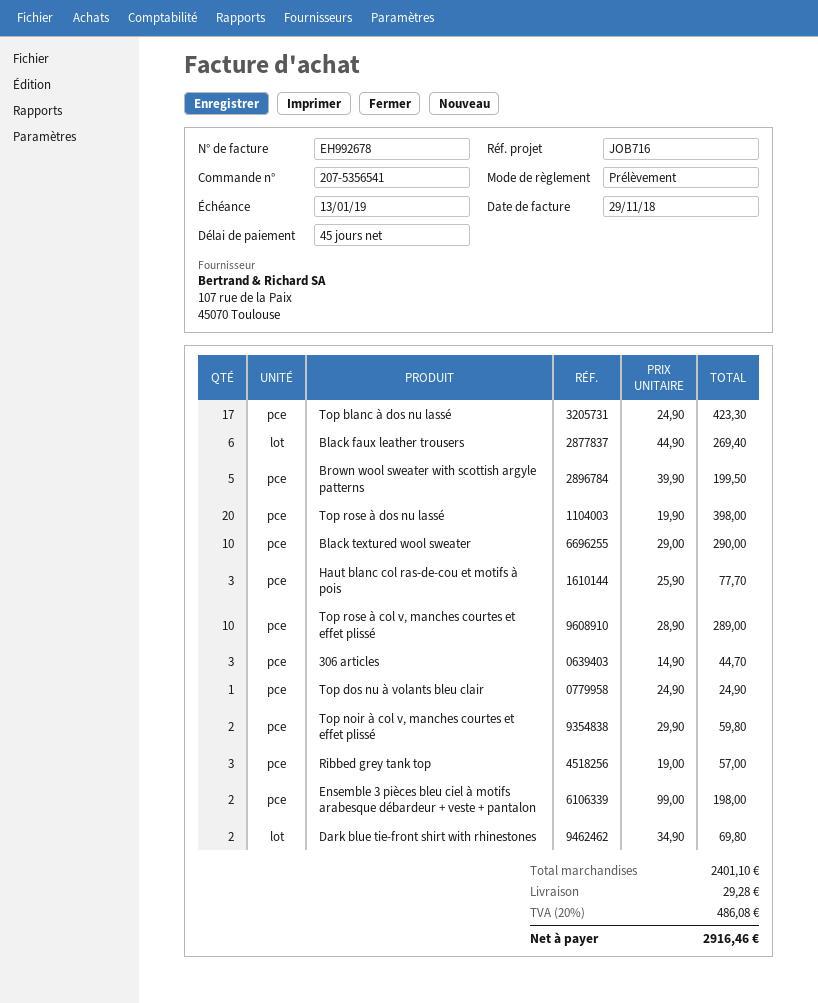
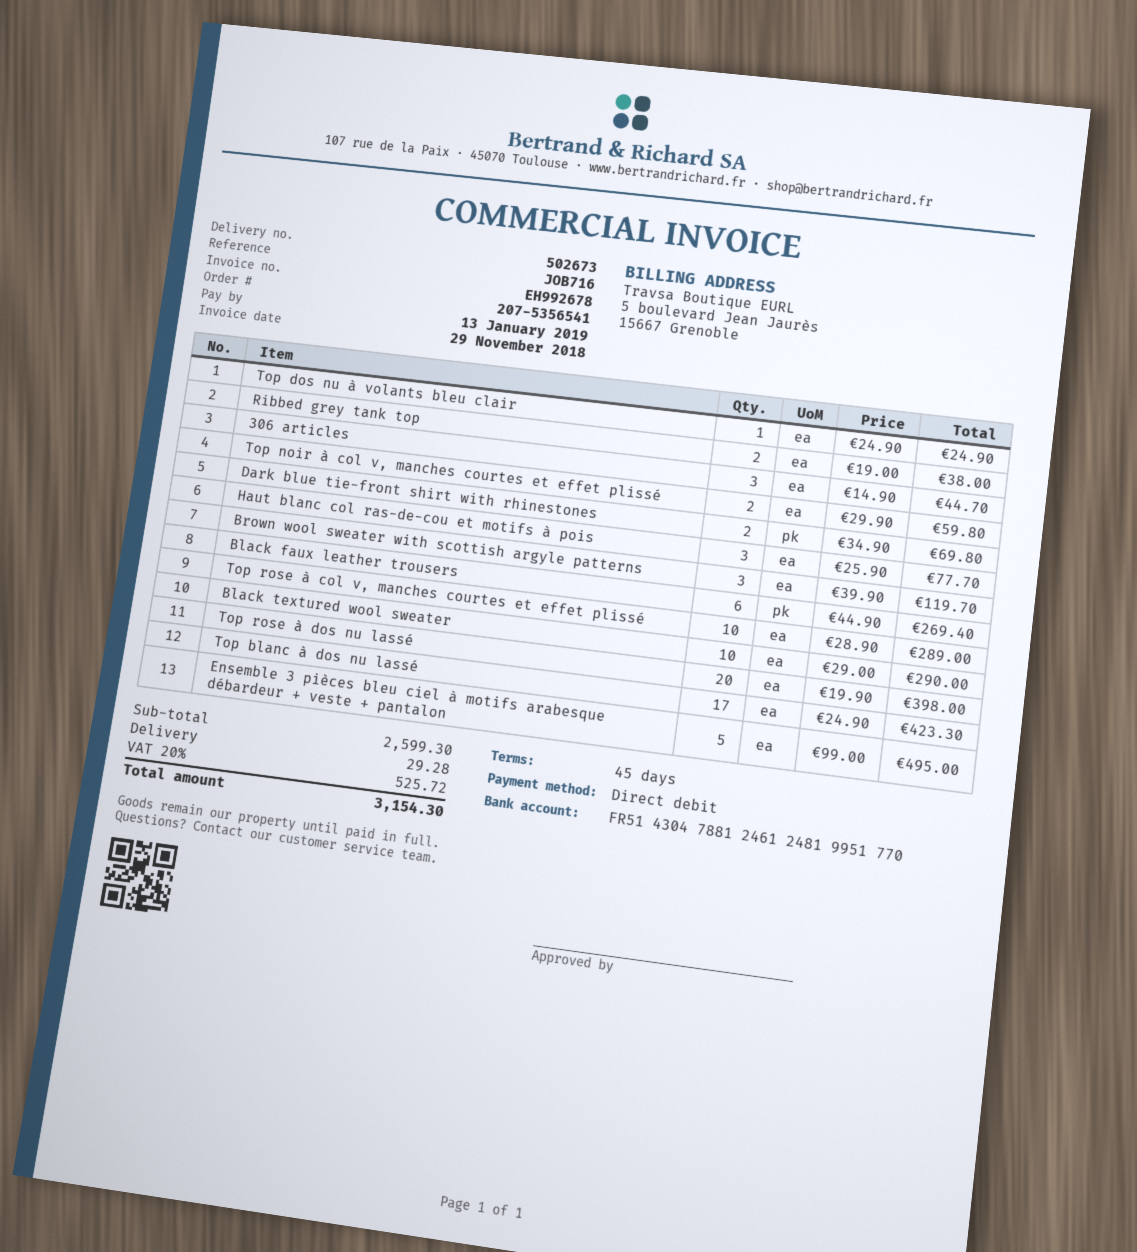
Brown wool sweater with scottish argyle patterns: 5 x 39.90 = 199.50 -> 3 x 39.90 = 119.70
Ribbed grey tank top: 3 x 19.00 = 57.00 -> 2 x 19.00 = 38.00
Ensemble 3 pièces bleu ciel à motifs arabesque débardeur + veste + pantalon: 2 x 99.00 = 198.00 -> 5 x 99.00 = 495.00
subtotal: 2401.10 -> 2599.30
tax: 20% = 486.08 -> 20% = 525.72
total: 2916.46 -> 3154.30

